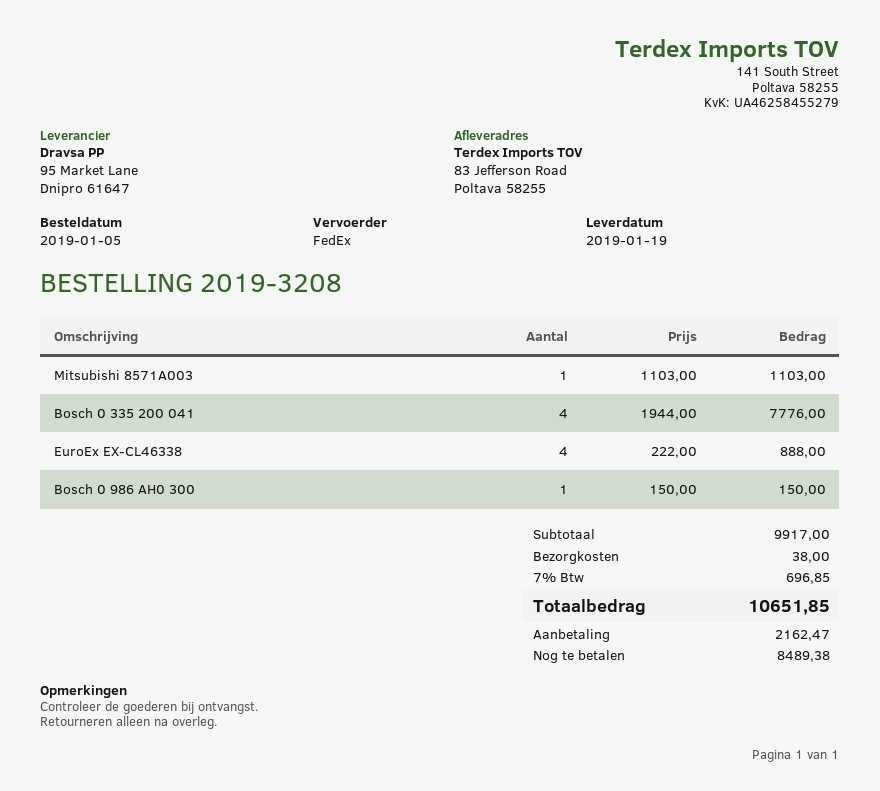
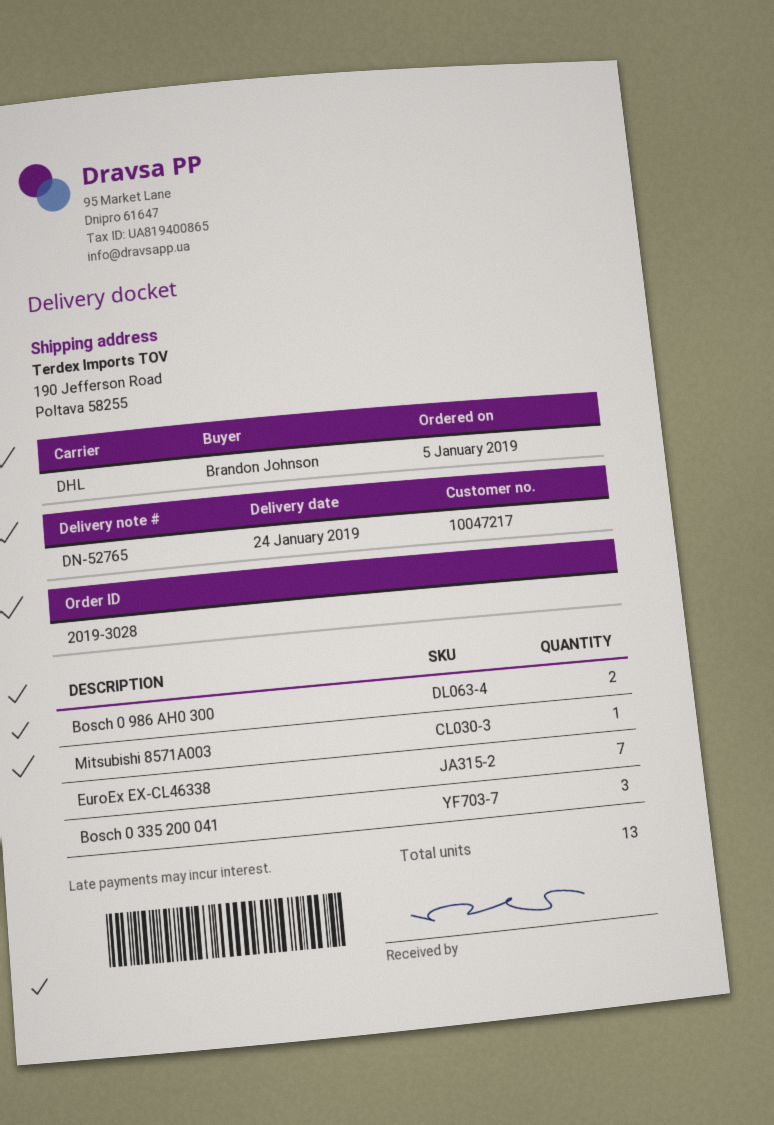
order number: 2019-3208 -> 2019-3028
delivery date: 2019-01-19 -> 2019-01-24
shipping method: FedEx -> DHL
ship to: 83 Jefferson Road, Poltava 58255 -> 190 Jefferson Road, Poltava 58255
Bosch 0 335 200 041: 4 -> 3
EuroEx EX-CL46338: 4 -> 7
Bosch 0 986 AH0 300: 1 -> 2

